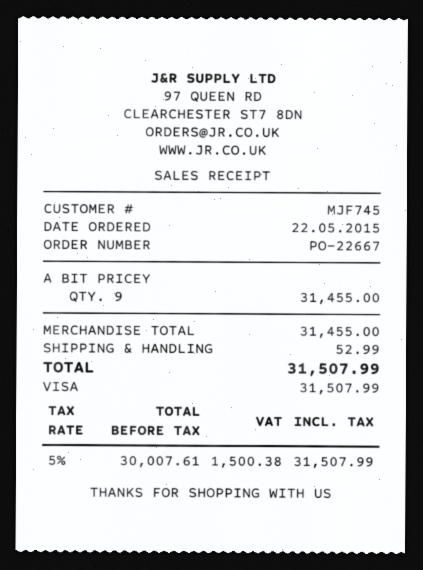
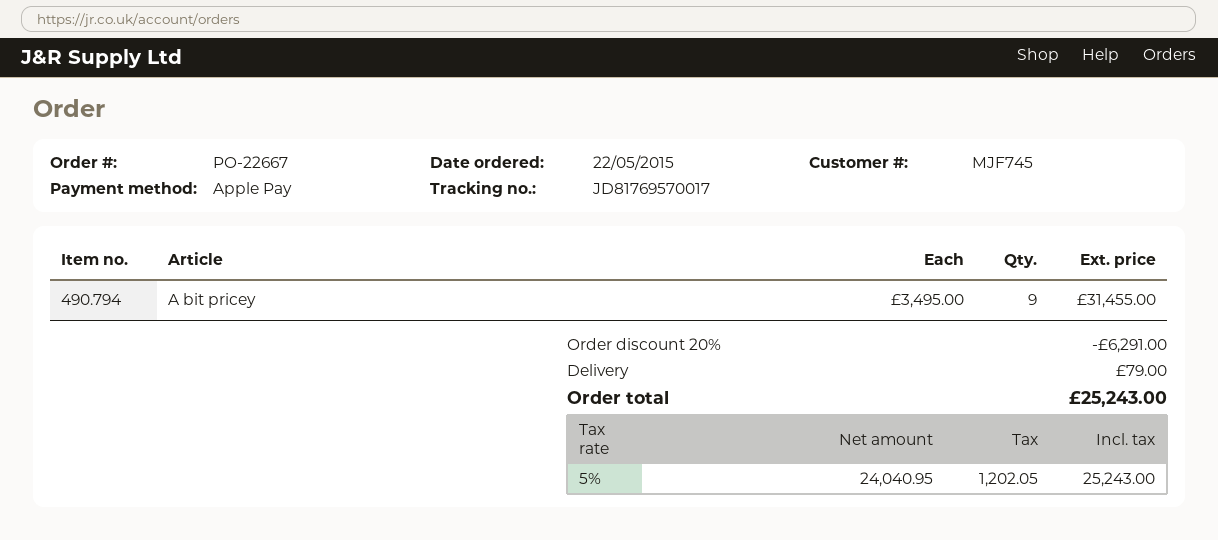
payment method: Visa -> Apple Pay
discount: none -> 20% = 6291.00
shipping: 52.99 -> 79.00
net: 30007.61 -> 24040.95
tax: 5% = 1500.38 -> 5% = 1202.05
total: 31507.99 -> 25243.00

